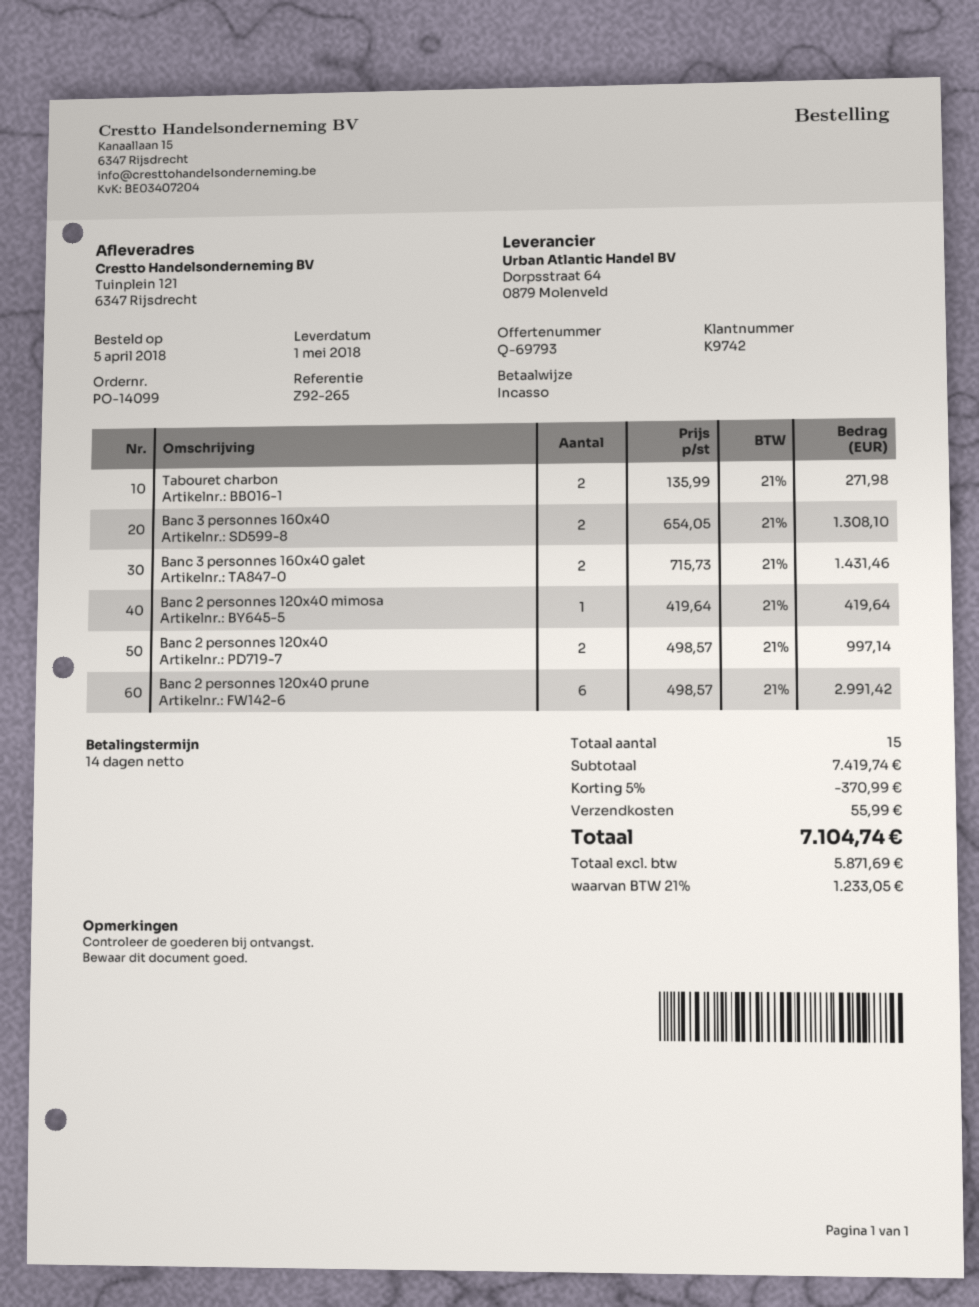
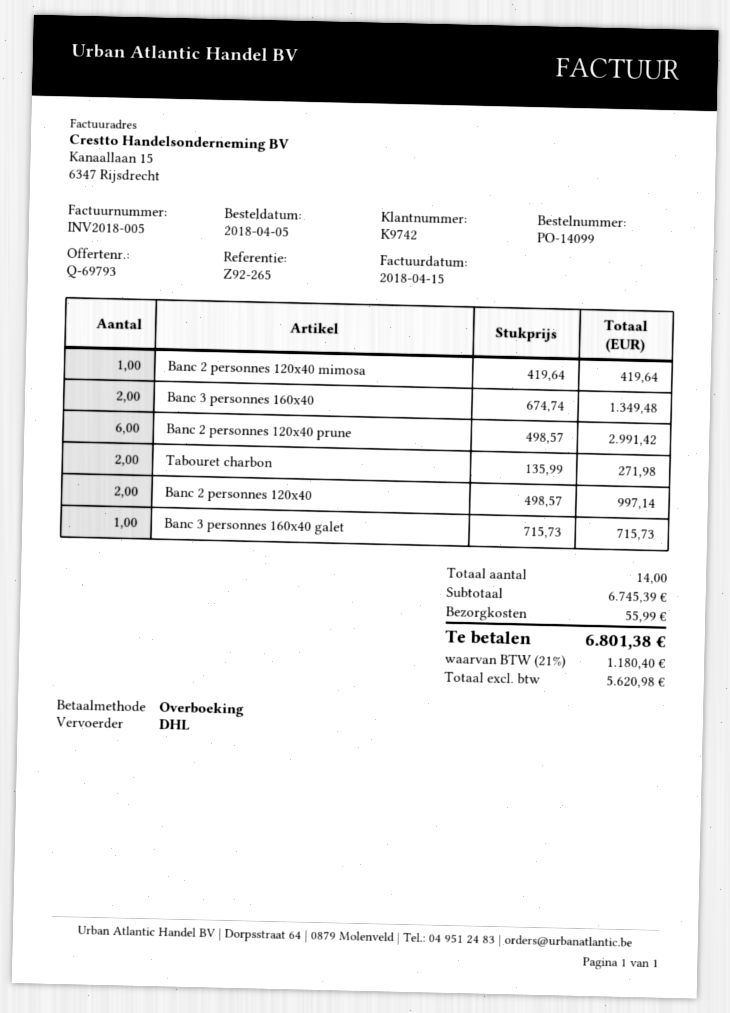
payment method: direct debit -> bank transfer
Banc 3 personnes 160x40: 2 x 654.05 = 1308.10 -> 2 x 674.74 = 1349.48
Banc 3 personnes 160x40 galet: 2 x 715.73 = 1431.46 -> 1 x 715.73 = 715.73
total quantity: 15 -> 14
subtotal: 7419.74 -> 6745.39
discount: 5% = 370.99 -> none
net: 5871.69 -> 5620.98
tax: 21% = 1233.05 -> 21% = 1180.40
total: 7104.74 -> 6801.38

